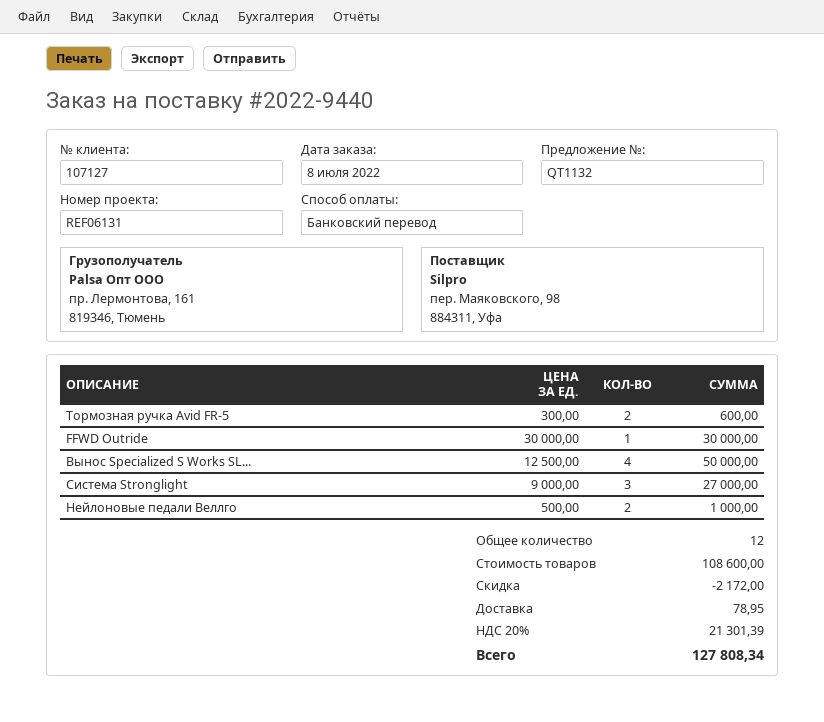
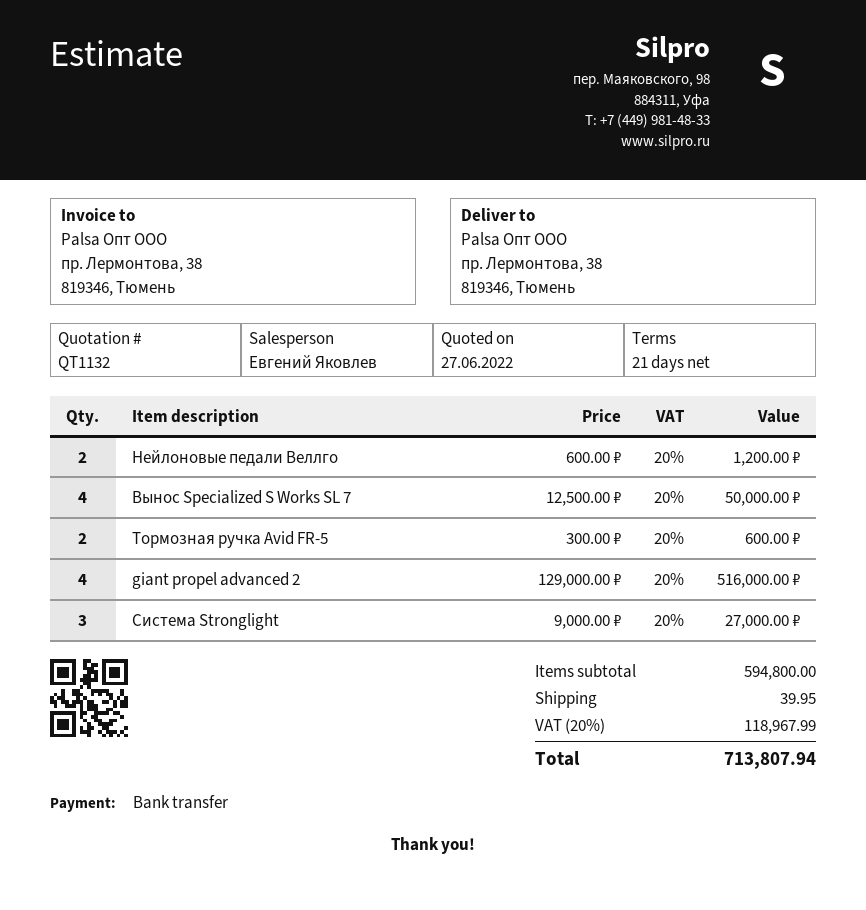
ship to: пр. Лермонтова, 161, 819346, Тюмень -> пр. Лермонтова, 38, 819346, Тюмень
FFWD Outride: 1 x 30000.00 = 30000.00 -> none
Нейлоновые педали Веллго: 2 x 500.00 = 1000.00 -> 2 x 600.00 = 1200.00
giant propel advanced 2: none -> 4 x 129000.00 = 516000.00
subtotal: 108600.00 -> 594800.00
discount: 2172.00 -> none
shipping: 78.95 -> 39.95
tax: 20% = 21301.39 -> 20% = 118967.99
total: 127808.34 -> 713807.94

